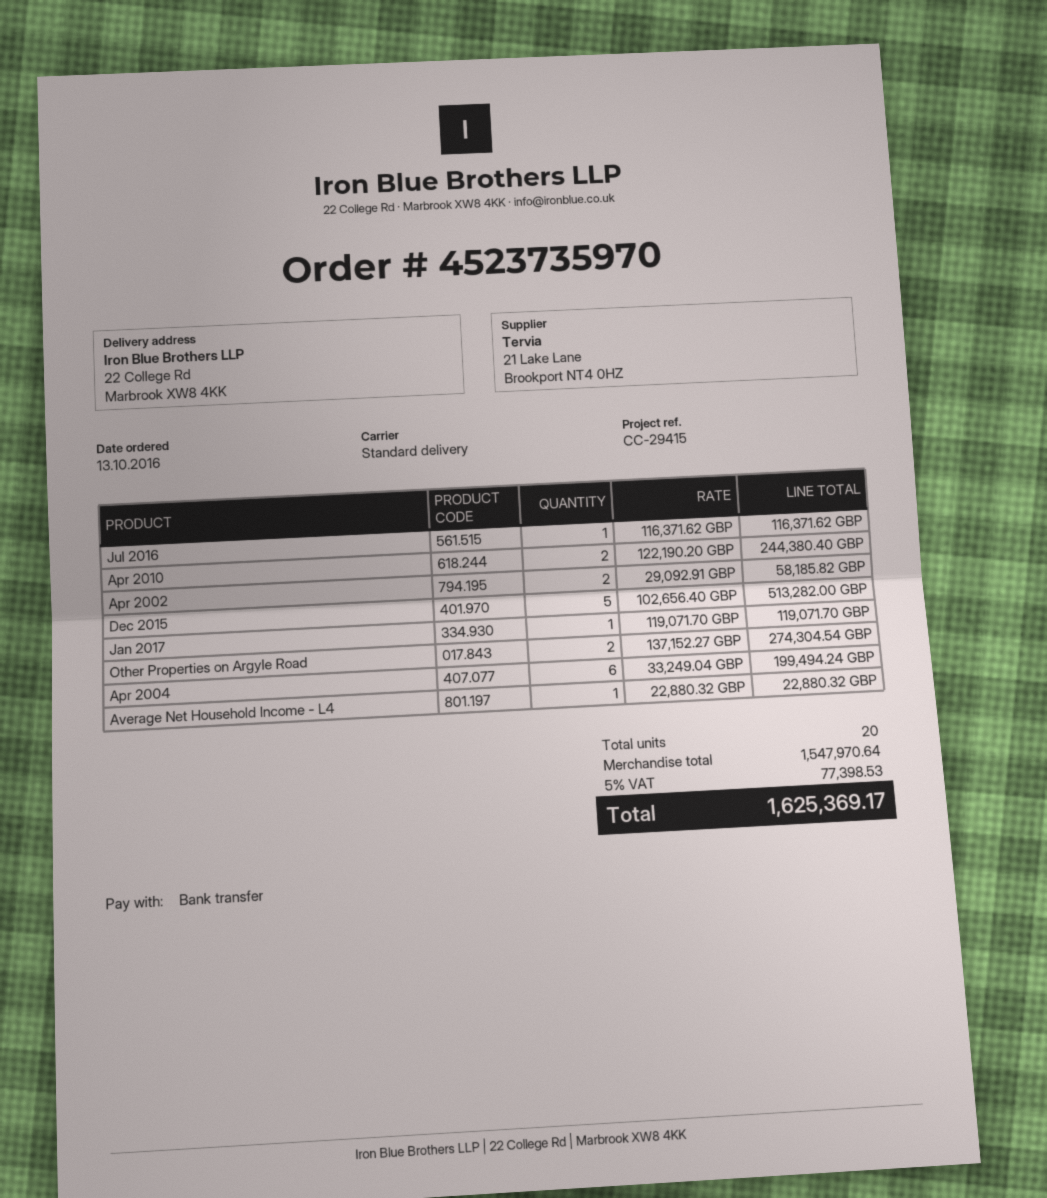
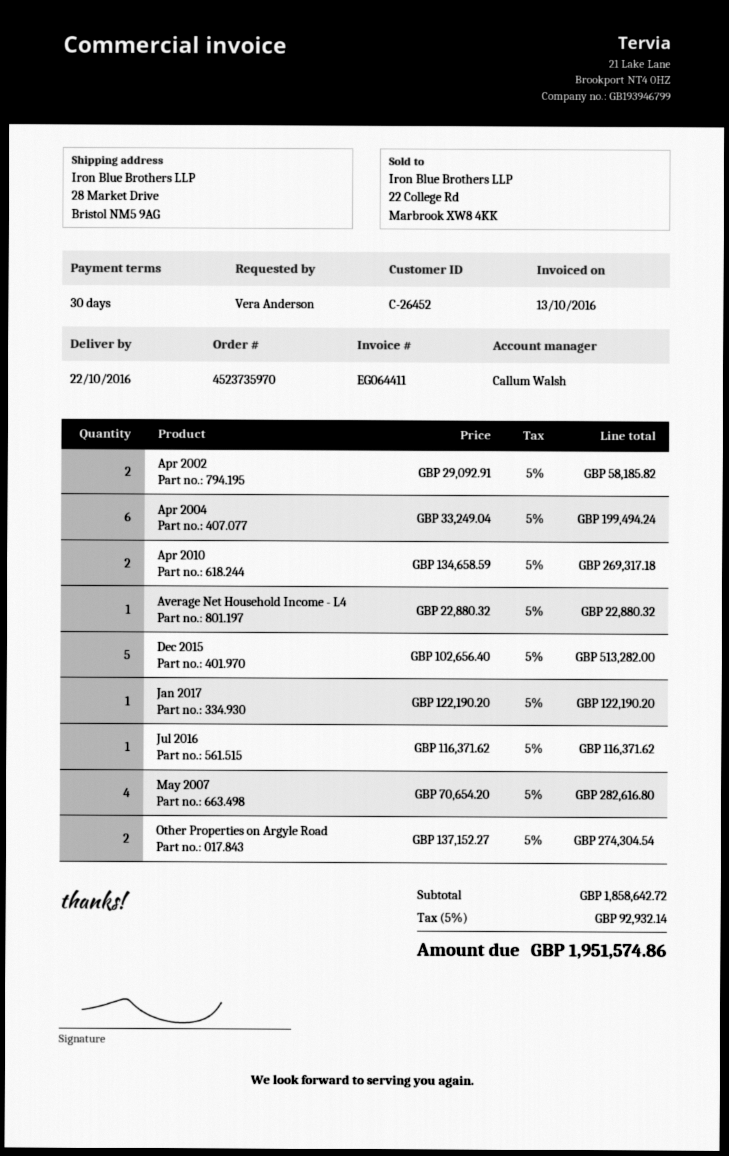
ship to: 22 College Rd, Marbrook XW8 4KK -> 28 Market Drive, Bristol NM5 9AG
Apr 2010: 2 x 122190.20 = 244380.40 -> 2 x 134658.59 = 269317.18
Jan 2017: 1 x 119071.70 = 119071.70 -> 1 x 122190.20 = 122190.20
May 2007: none -> 4 x 70654.20 = 282616.80
subtotal: 1547970.64 -> 1858642.72
tax: 5% = 77398.53 -> 5% = 92932.14
total: 1625369.17 -> 1951574.86

